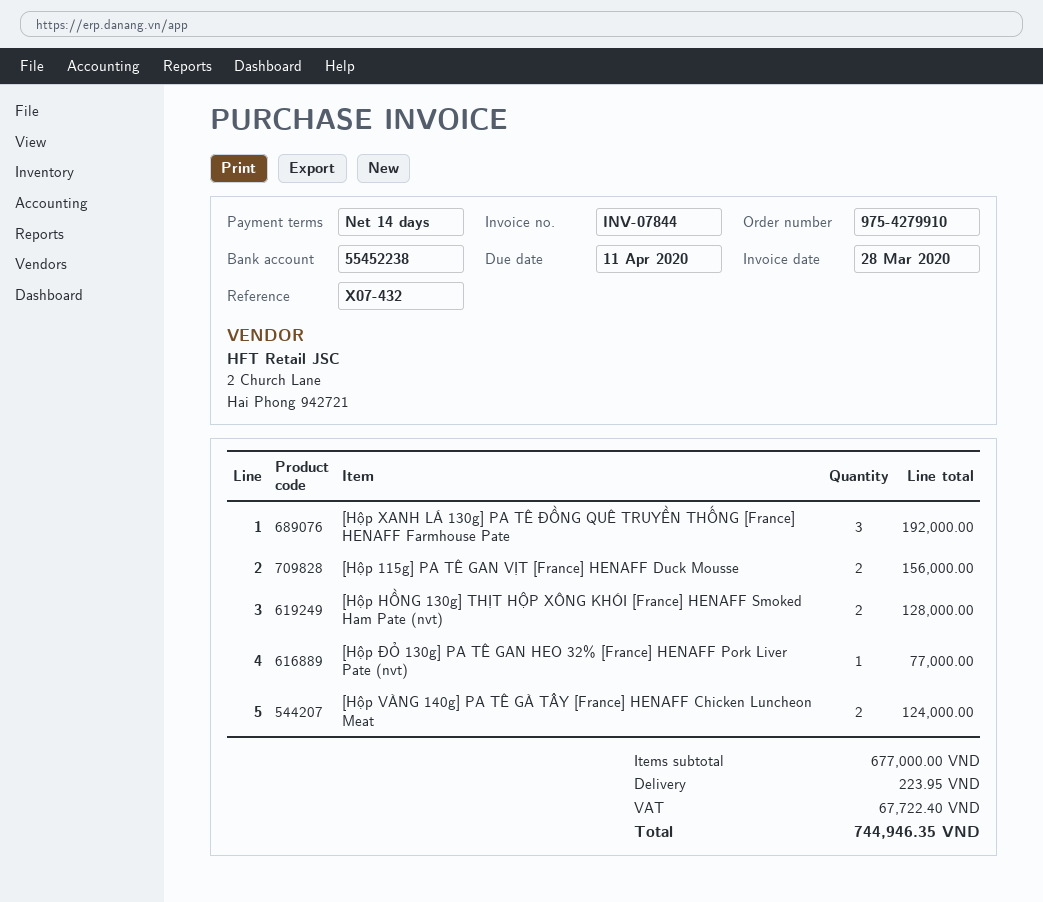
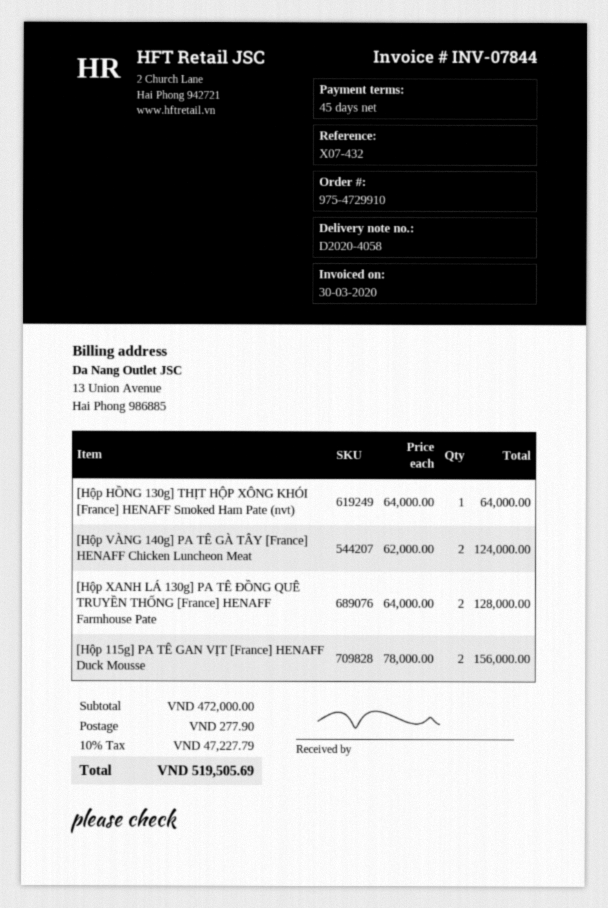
order number: 975-4279910 -> 975-4729910
invoice date: 2020-03-28 -> 2020-03-30
payment terms: 14 days -> 45 days
[Hộp XANH LÁ 130g] PA TÊ ĐỒNG QUÊ TRUYỀN THỐNG [France] HENAFF Farmhouse Pate: 3 for 192000.00 -> 2 for 128000.00
[Hộp HỒNG 130g] THỊT HỘP XÔNG KHÓI [France] HENAFF Smoked Ham Pate (nvt): 2 for 128000.00 -> 1 for 64000.00
[Hộp ĐỎ 130g] PA TÊ GAN HEO 32% [France] HENAFF Pork Liver Pate (nvt): 1 for 77000.00 -> none
subtotal: 677000.00 -> 472000.00
shipping: 223.95 -> 277.90
tax: 67722.40 -> 47227.79
total: 744946.35 -> 519505.69

